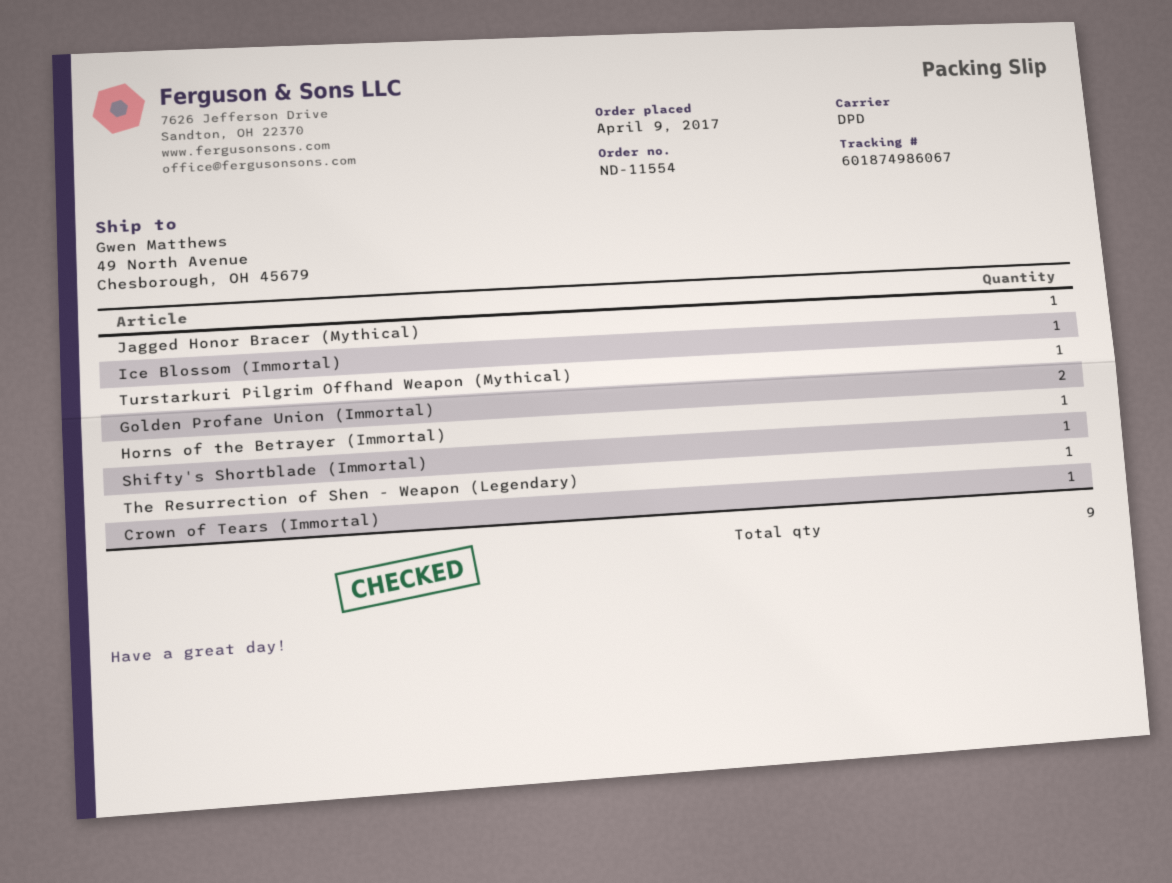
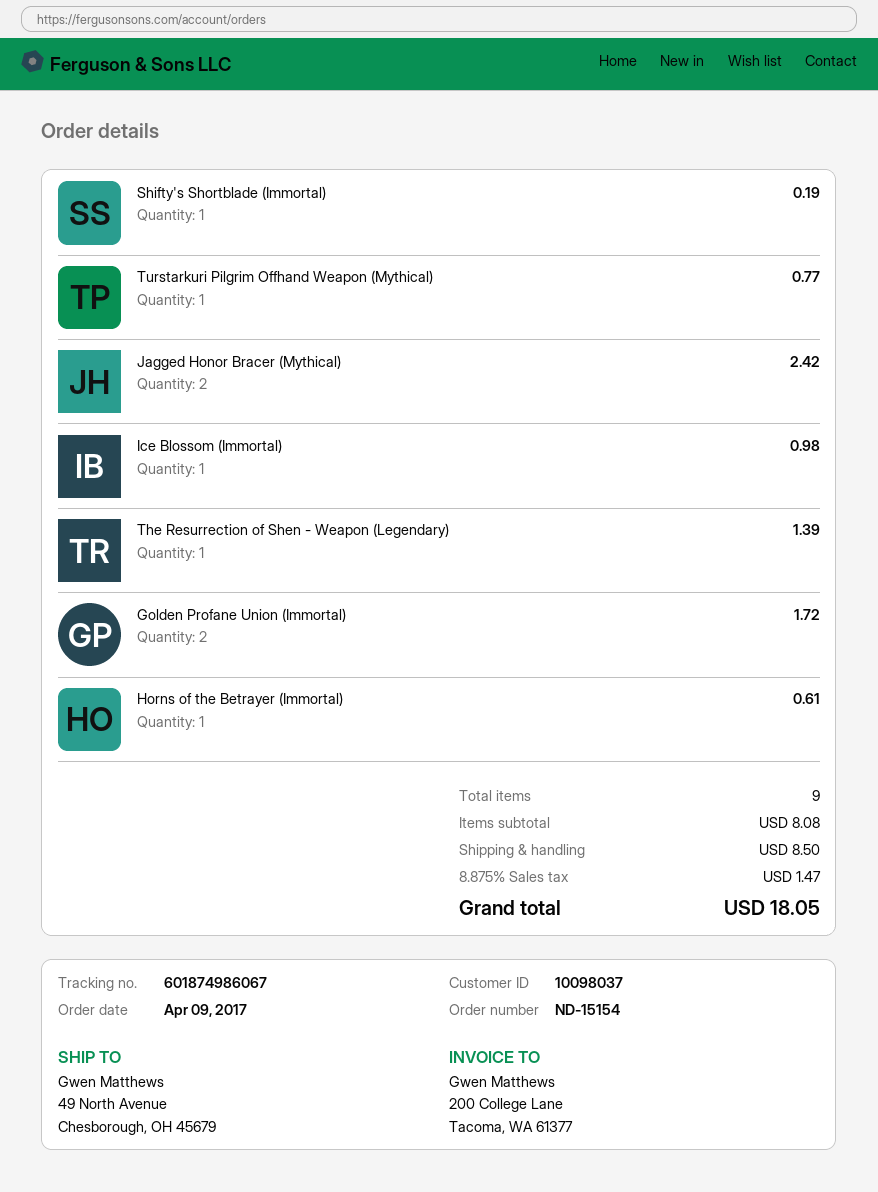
order number: ND-11554 -> ND-15154
Jagged Honor Bracer (Mythical): 1 -> 2
Crown of Tears (Immortal): 1 -> none

